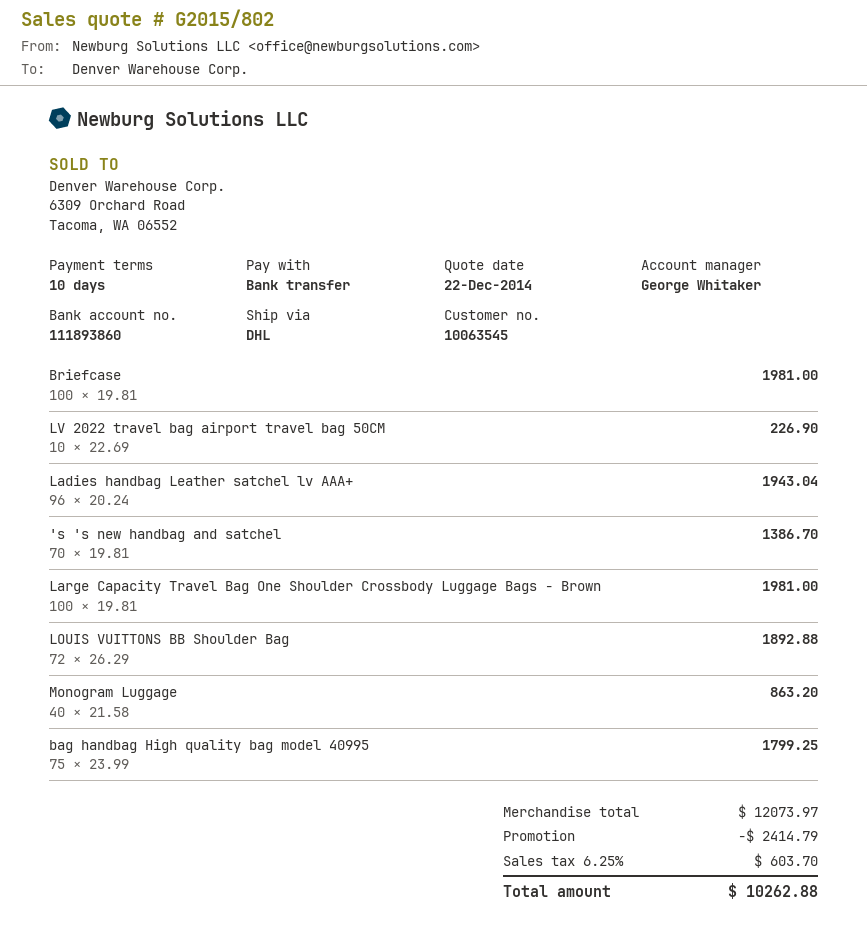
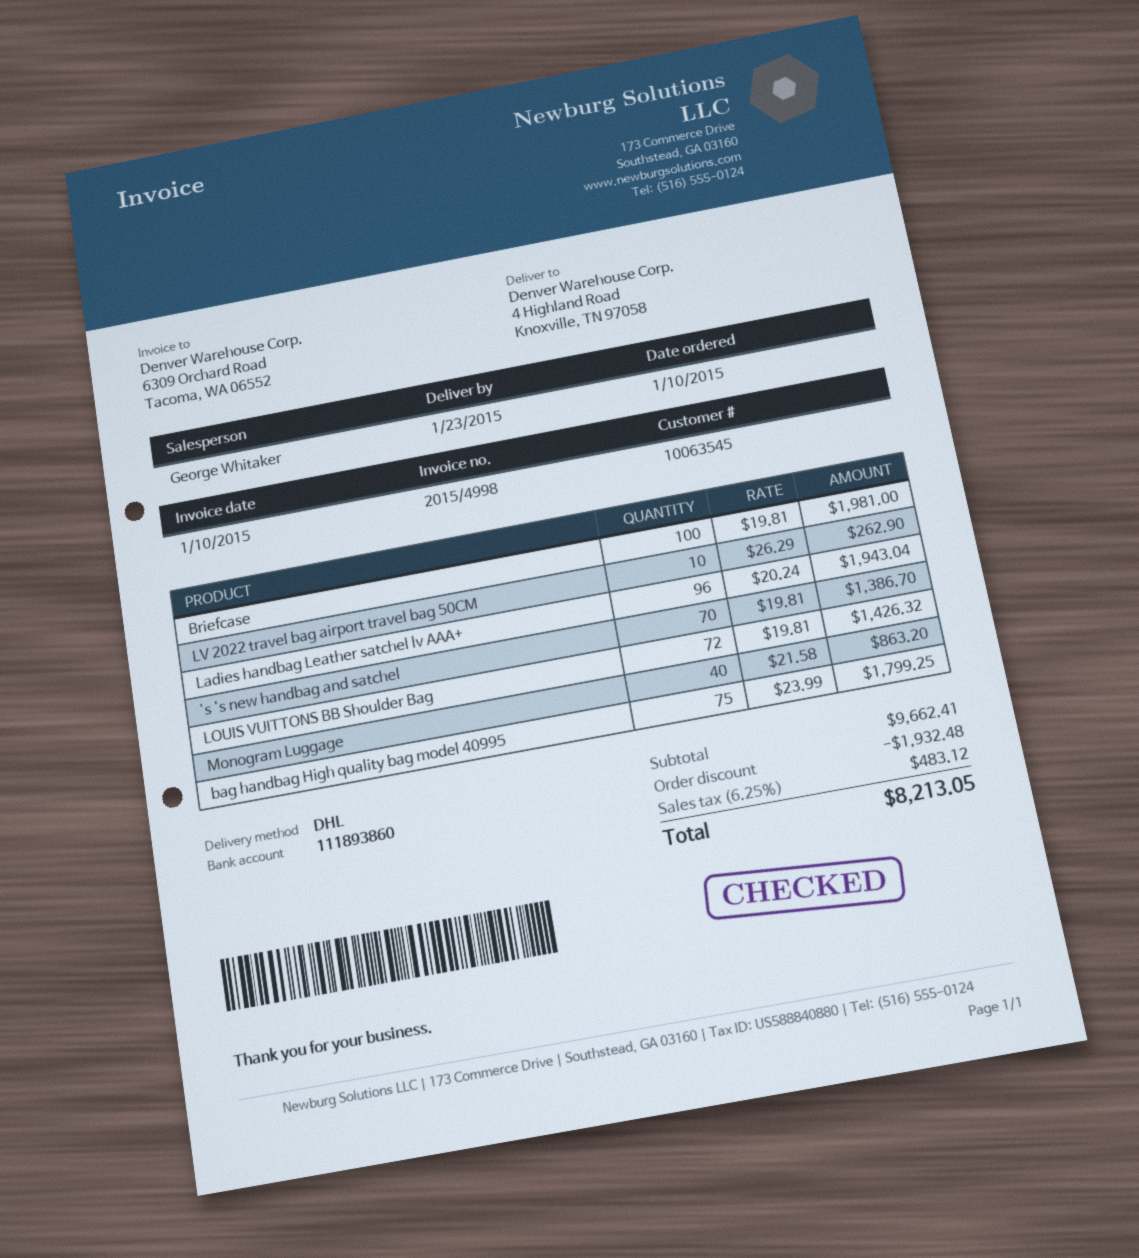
LV 2022 travel bag airport travel bag 50CM: 10 x 22.69 = 226.90 -> 10 x 26.29 = 262.90
Large Capacity Travel Bag One Shoulder Crossbody Luggage Bags - Brown: 100 x 19.81 = 1981.00 -> none
LOUIS VUITTONS BB Shoulder Bag: 72 x 26.29 = 1892.88 -> 72 x 19.81 = 1426.32
subtotal: 12073.97 -> 9662.41
discount: 2414.79 -> 1932.48
tax: 6.25% = 603.70 -> 6.25% = 483.12
total: 10262.88 -> 8213.05

